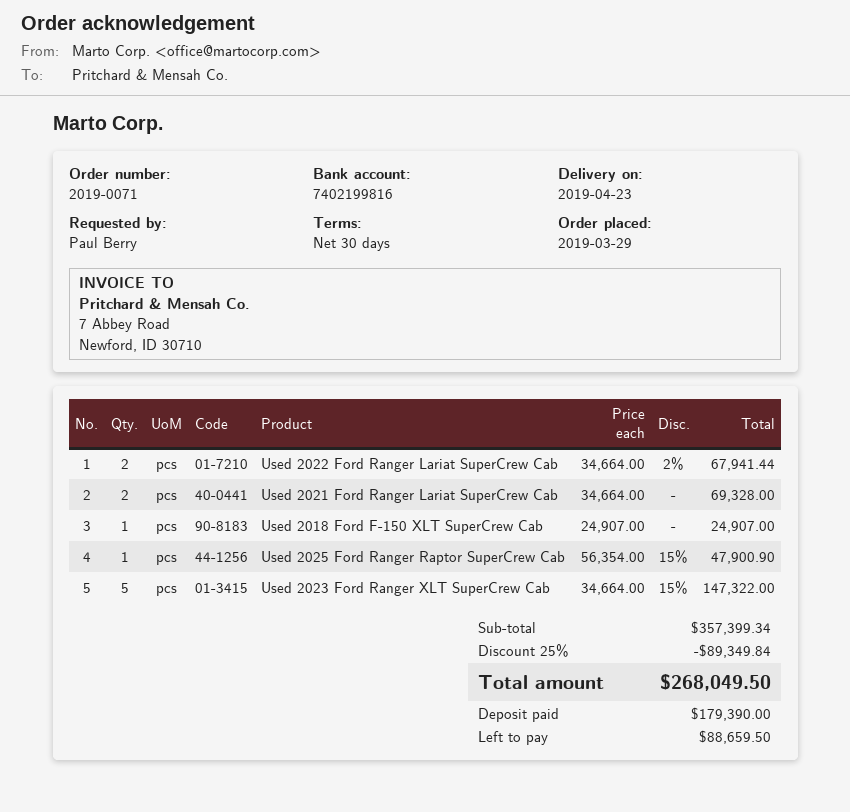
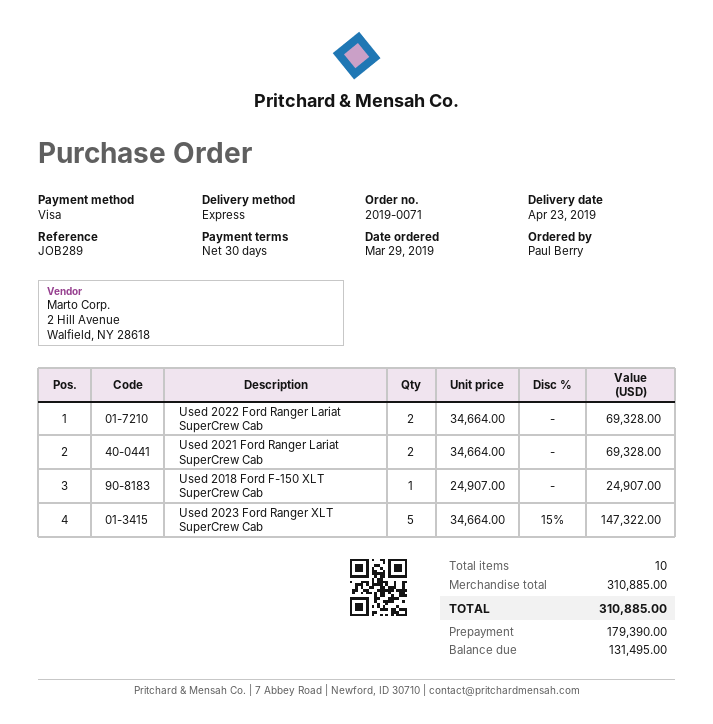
Used 2022 Ford Ranger Lariat SuperCrew Cab: 2 x 34664.00 - 2% = 67941.44 -> 2 x 34664.00 = 69328.00
Used 2025 Ford Ranger Raptor SuperCrew Cab: 1 x 56354.00 - 15% = 47900.90 -> none
subtotal: 357399.34 -> 310885.00
discount: 25% = 89349.84 -> none
total: 268049.50 -> 310885.00
balance: 88659.50 -> 131495.00

